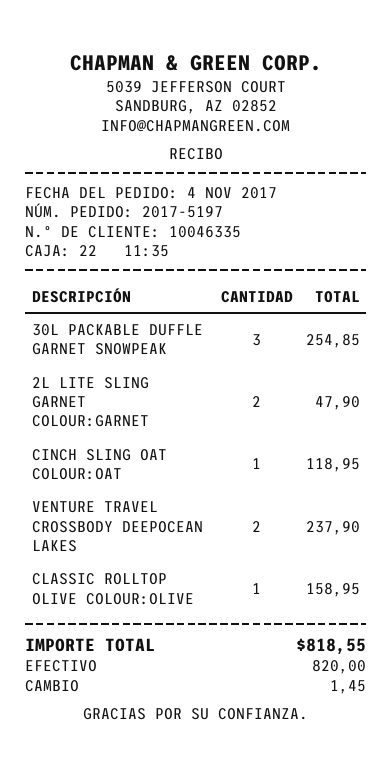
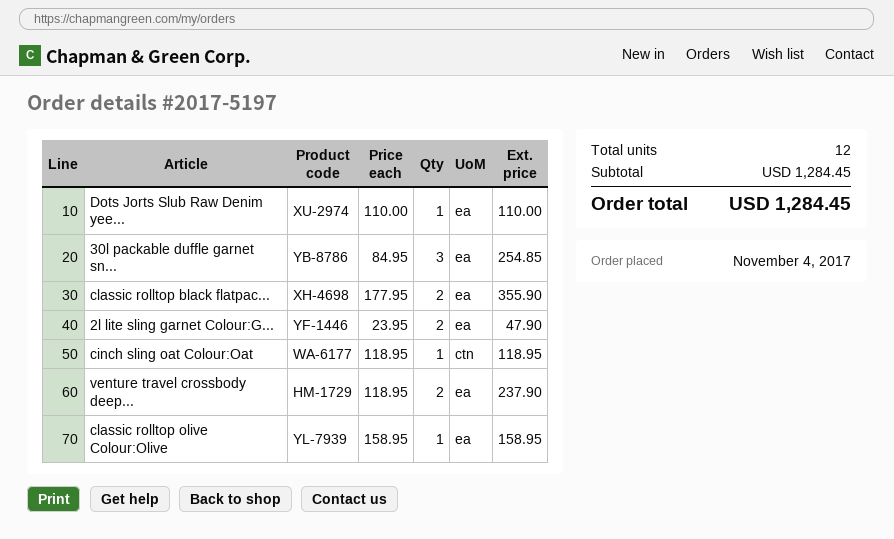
Dots Jorts Slub Raw Denim yee...: none -> 1 for 110.00
classic rolltop black flatpac...: none -> 2 for 355.90
total: 818.55 -> 1284.45

